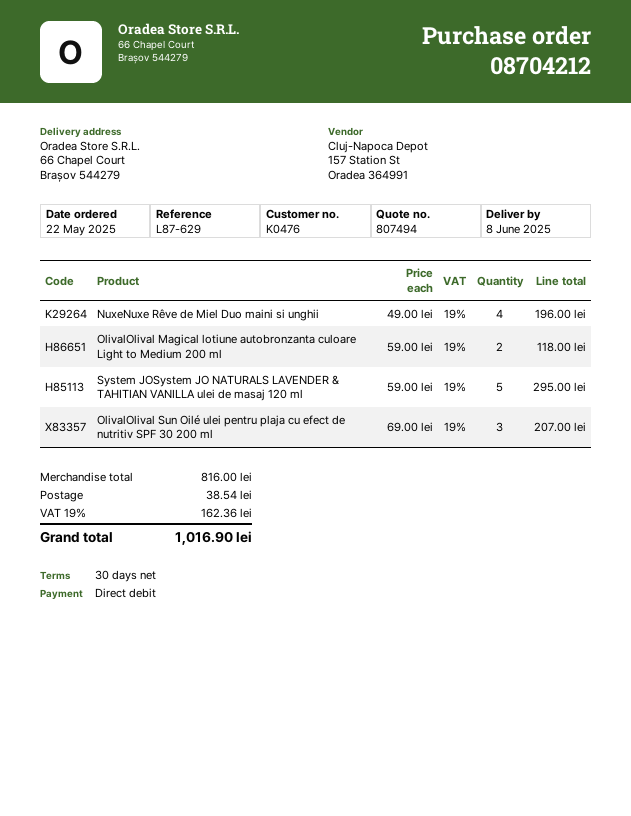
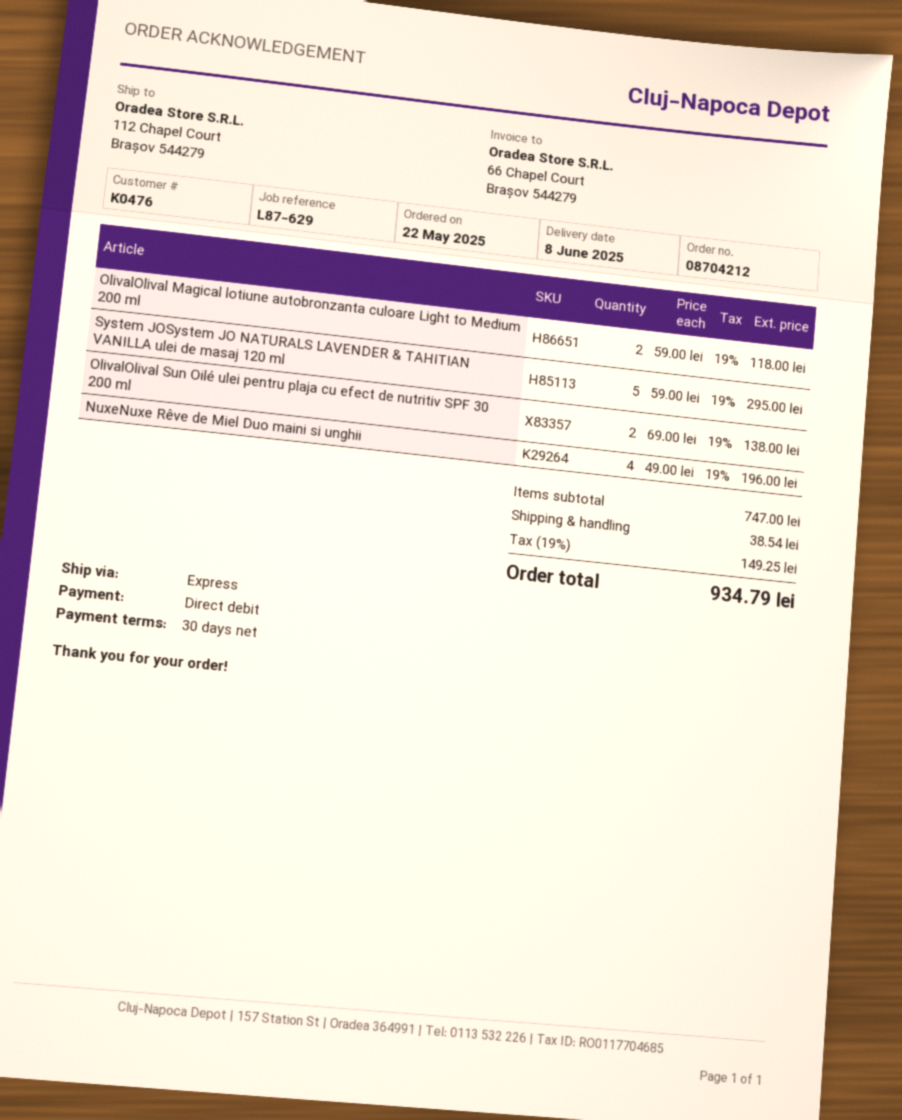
ship to: 66 Chapel Court, Brașov 544279 -> 112 Chapel Court, Brașov 544279
OlivalOlival Sun Oilé ulei pentru plaja cu efect de nutritiv SPF 30 200 ml: 3 x 69.00 = 207.00 -> 2 x 69.00 = 138.00
subtotal: 816.00 -> 747.00
tax: 19% = 162.36 -> 19% = 149.25
total: 1016.90 -> 934.79

